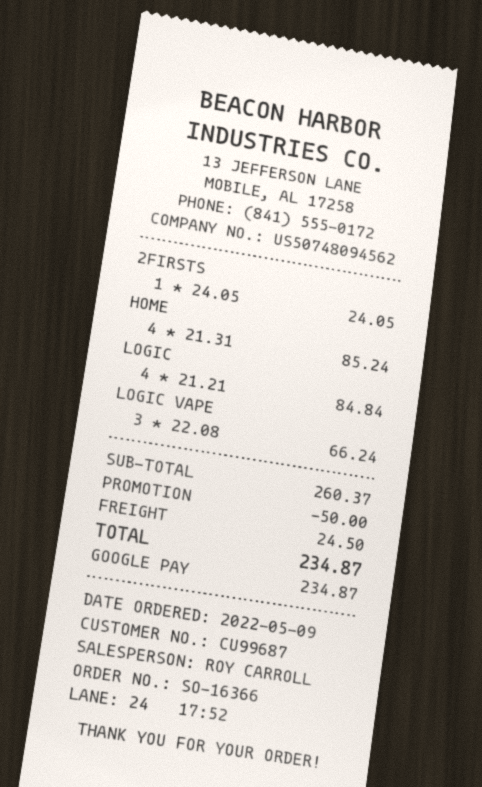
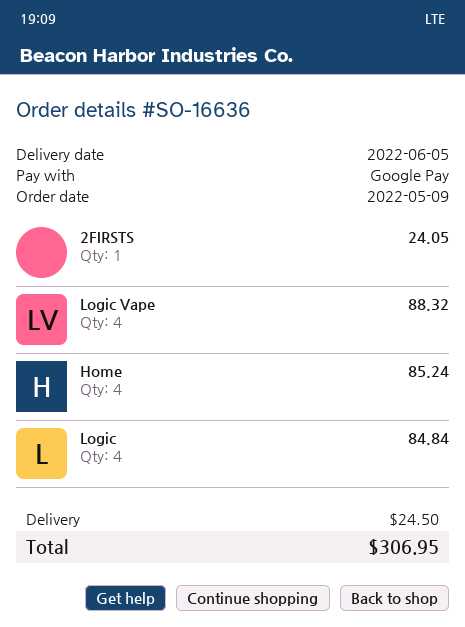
order number: SO-16366 -> SO-16636
LOGIC VAPE: 3 for 66.24 -> 4 for 88.32
discount: 50.00 -> none
total: 234.87 -> 306.95

